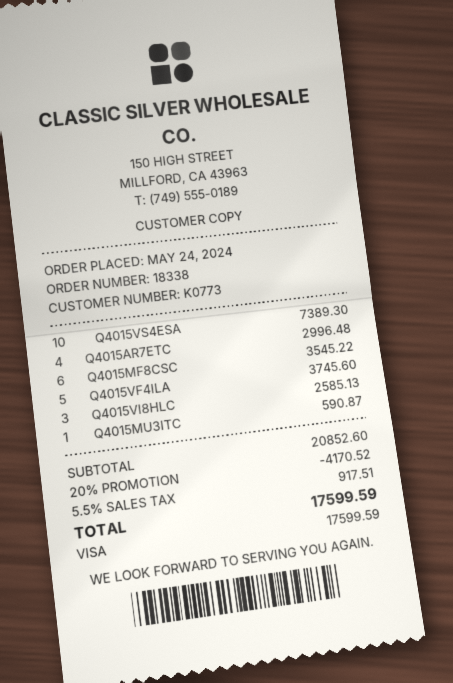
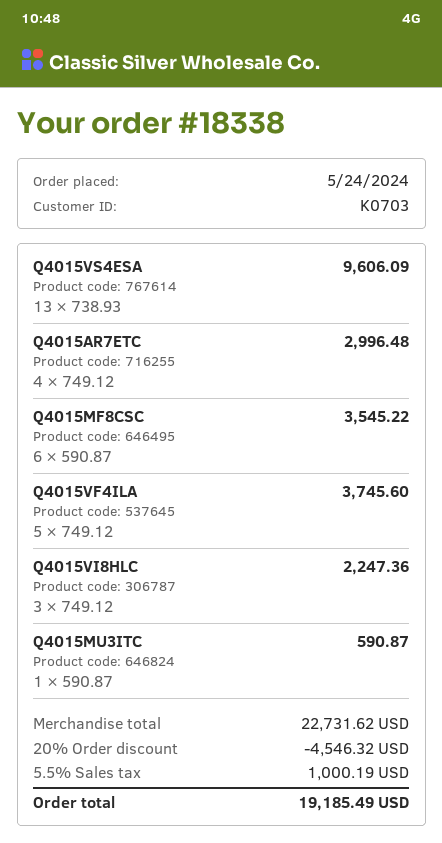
customer number: K0773 -> K0703
Q4015VS4ESA: 10 for 7389.30 -> 13 for 9606.09
Q4015VI8HLC: 3 for 2585.13 -> 3 for 2247.36
subtotal: 20852.60 -> 22731.62
discount: 20% = 4170.52 -> 20% = 4546.32
tax: 5.5% = 917.51 -> 5.5% = 1000.19
total: 17599.59 -> 19185.49

